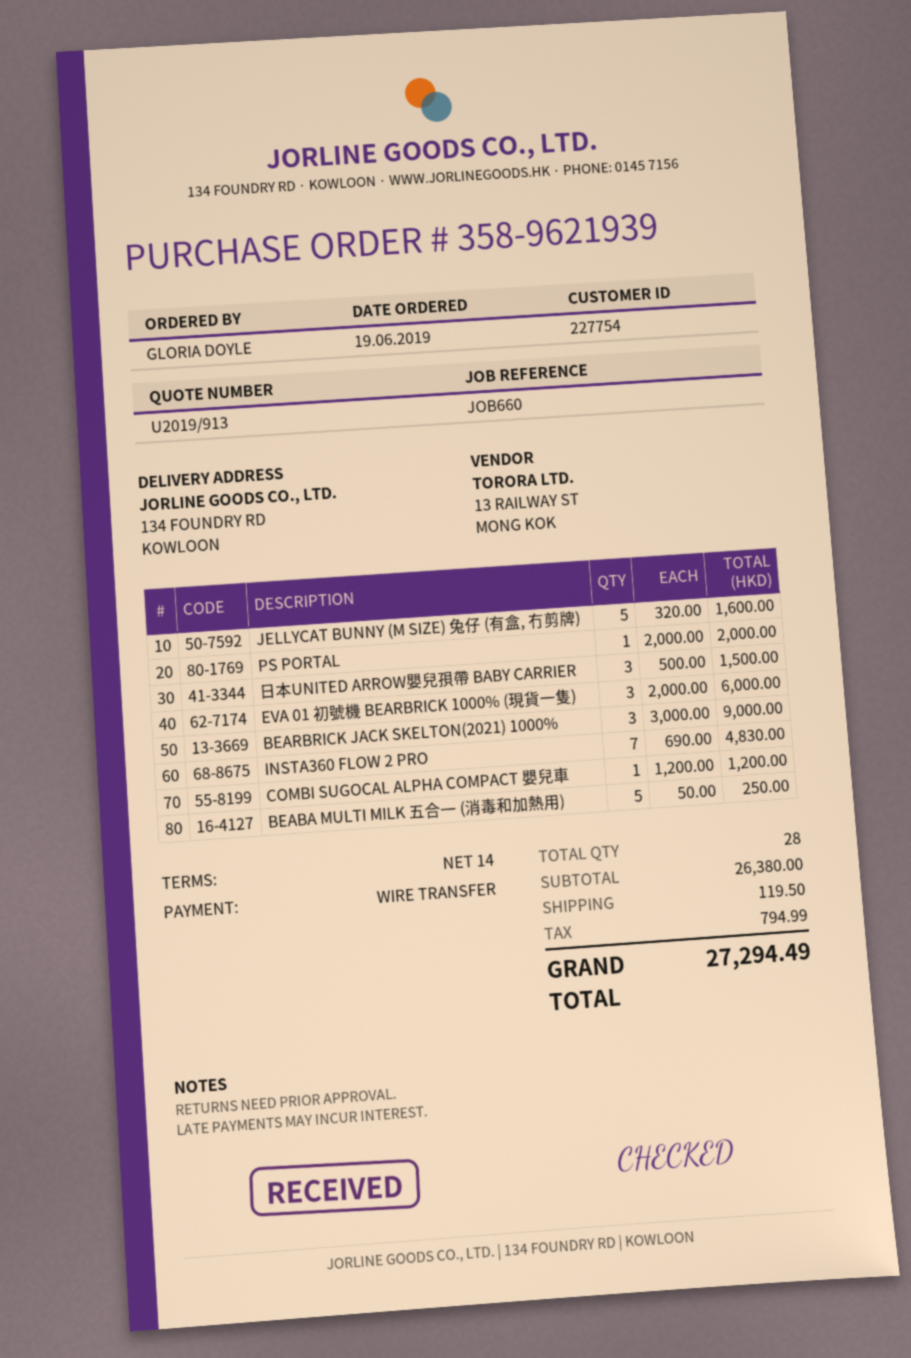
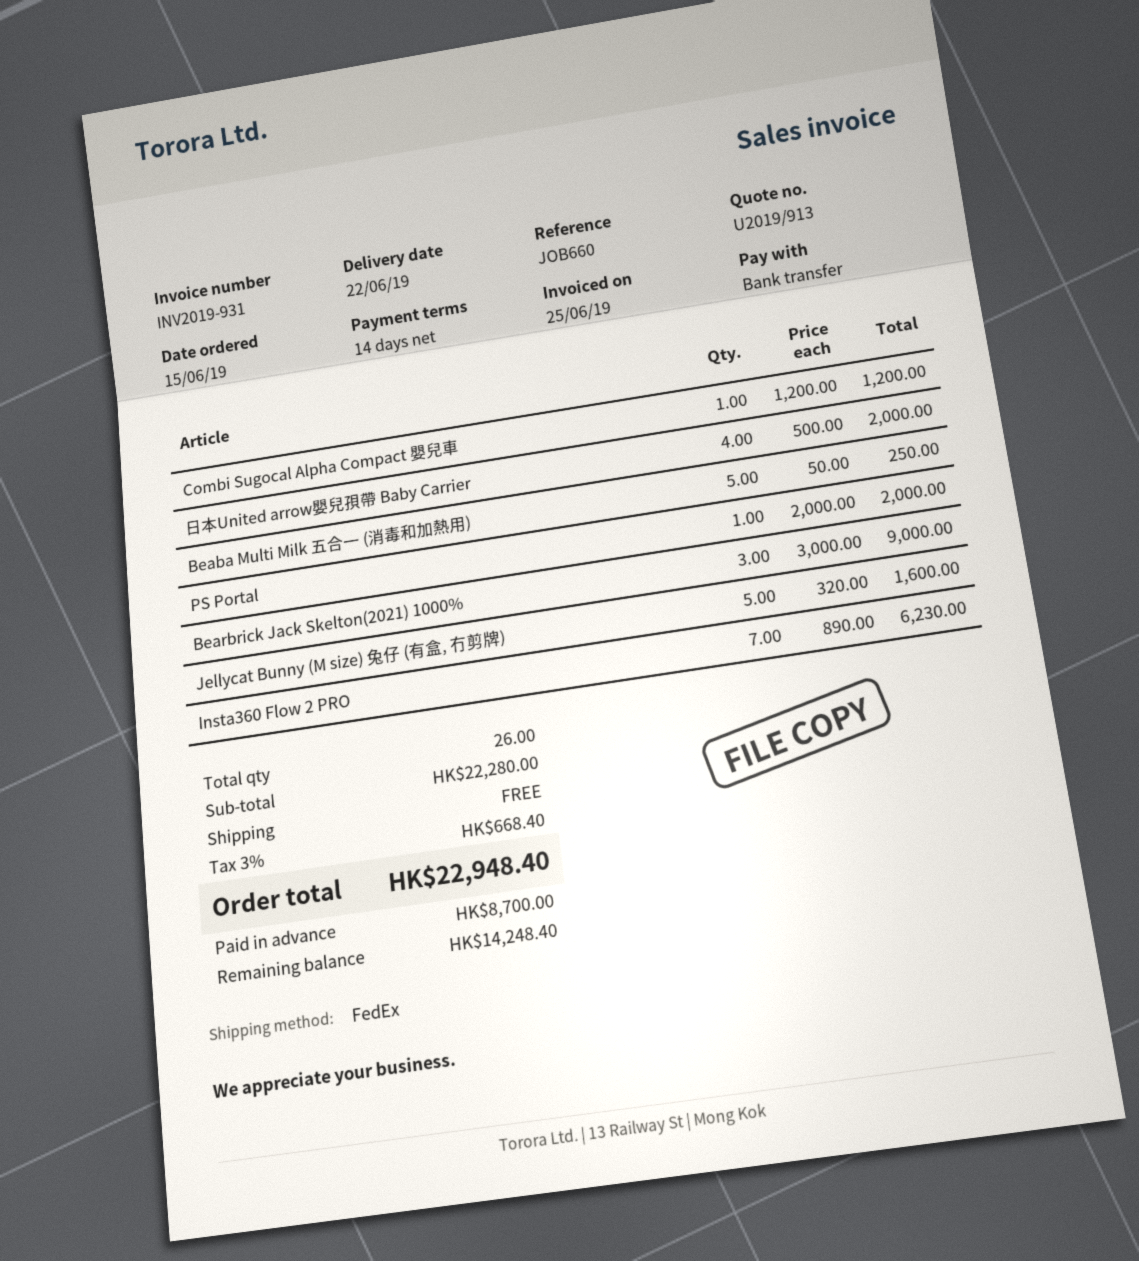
order date: 2019-06-19 -> 2019-06-15
日本UNITED ARROW嬰兒孭帶 BABY CARRIER: 3 x 500.00 = 1500.00 -> 4 x 500.00 = 2000.00
EVA 01 初號機 BEARBRICK 1000% (現貨一隻): 3 x 2000.00 = 6000.00 -> none
INSTA360 FLOW 2 PRO: 7 x 690.00 = 4830.00 -> 7 x 890.00 = 6230.00
total quantity: 28 -> 26
subtotal: 26380.00 -> 22280.00
shipping: 119.50 -> 0.00
tax: 794.99 -> 668.40
total: 27294.49 -> 22948.40

